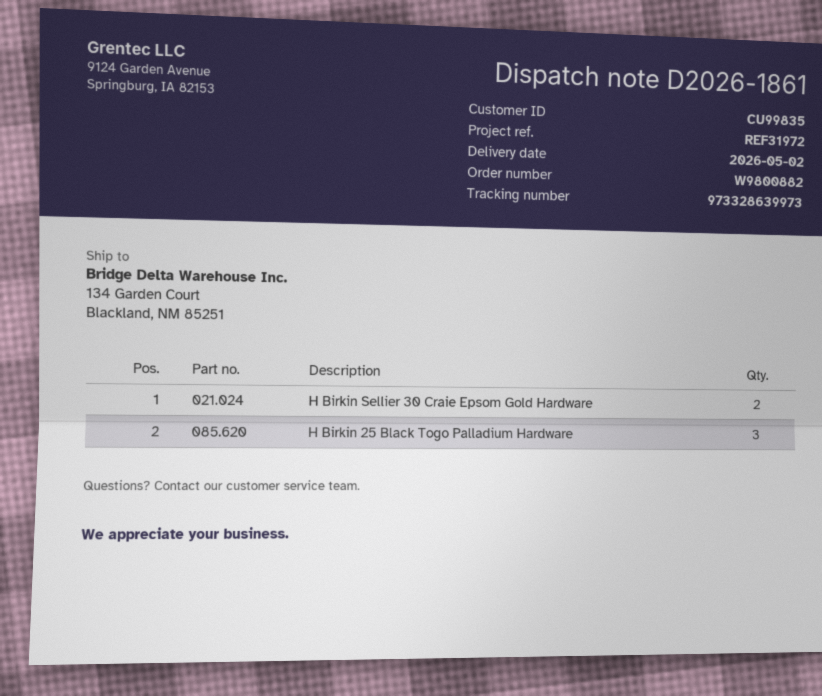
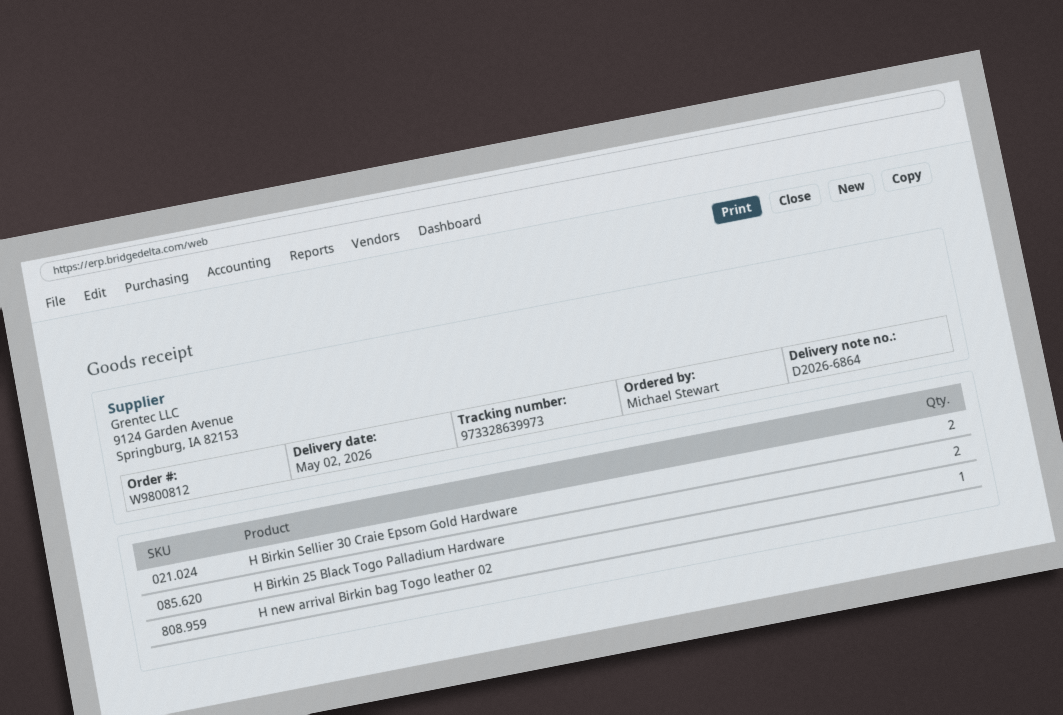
order number: W9800882 -> W9800812
delivery note number: D2026-1861 -> D2026-6864
H Birkin 25 Black Togo Palladium Hardware: 3 -> 2
H new arrival Birkin bag Togo leather 02: none -> 1

